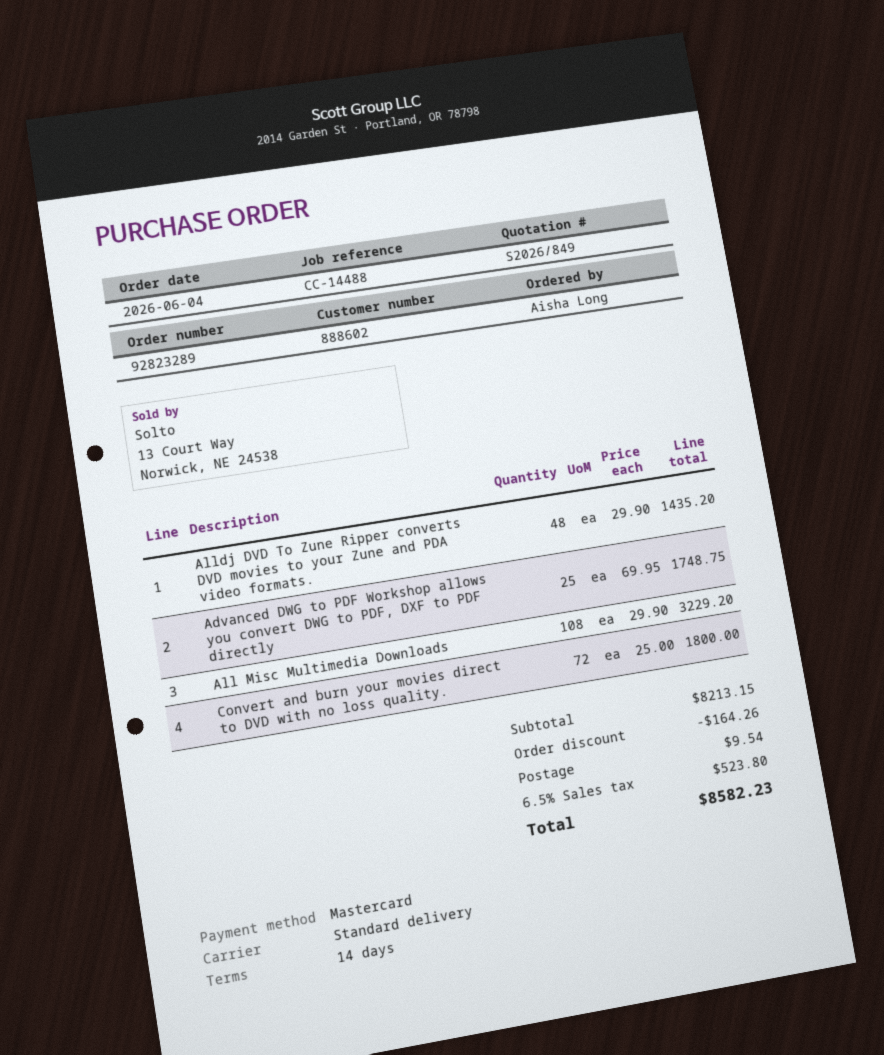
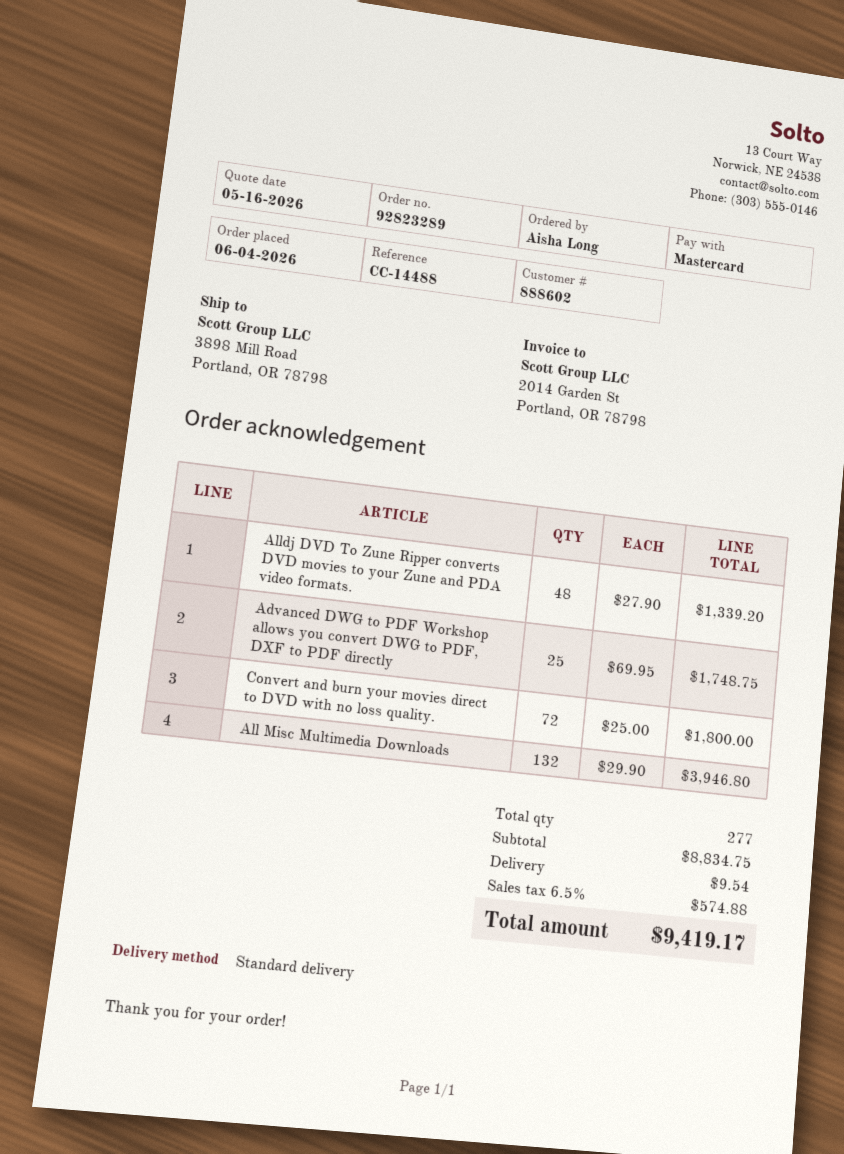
Alldj DVD To Zune Ripper converts DVD movies to your Zune and PDA video formats.: 48 x 29.90 = 1435.20 -> 48 x 27.90 = 1339.20
All Misc Multimedia Downloads: 108 x 29.90 = 3229.20 -> 132 x 29.90 = 3946.80
subtotal: 8213.15 -> 8834.75
discount: 164.26 -> none
tax: 6.5% = 523.80 -> 6.5% = 574.88
total: 8582.23 -> 9419.17

